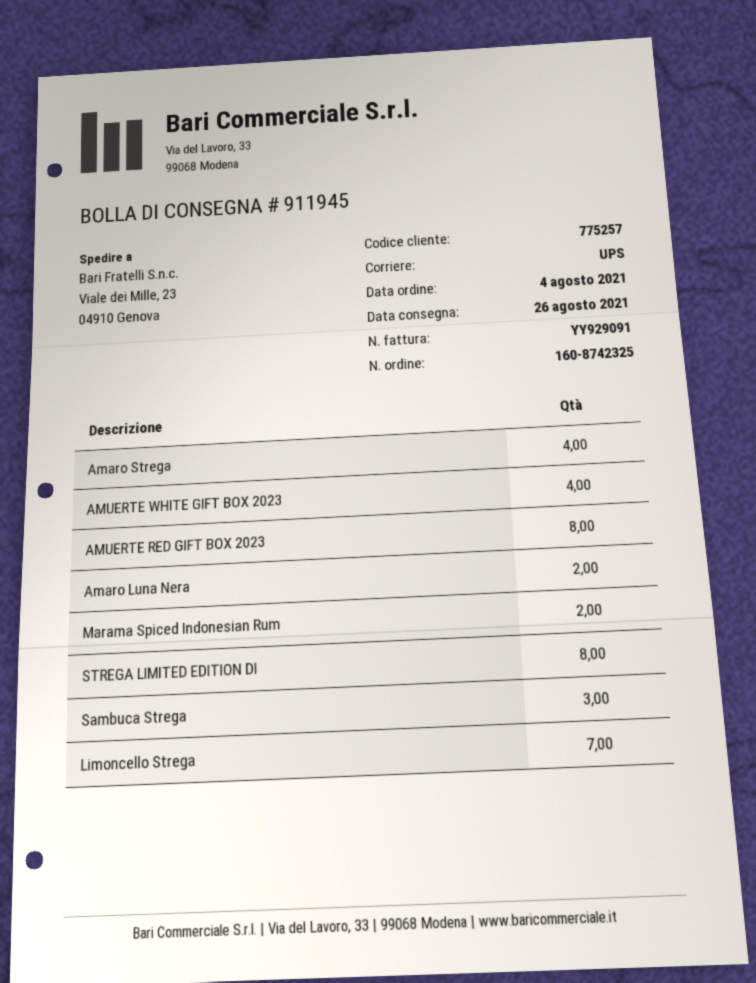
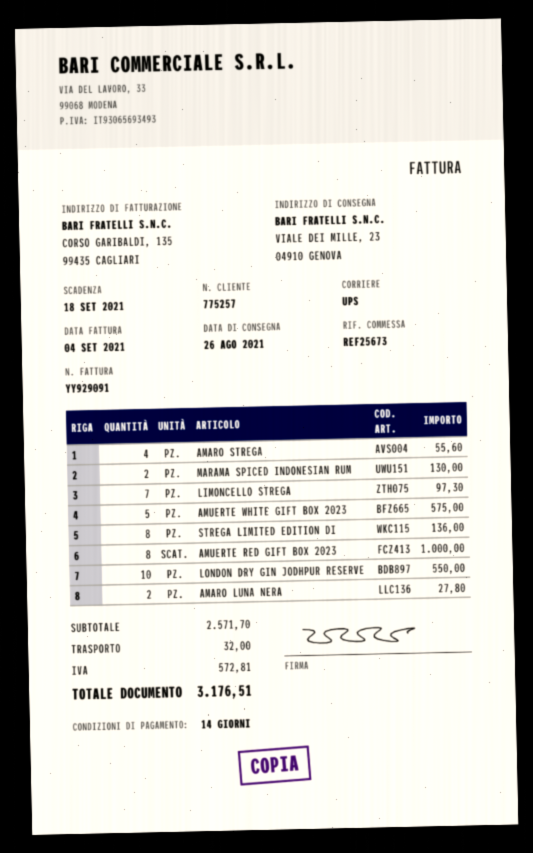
AMUERTE WHITE GIFT BOX 2023: 4 -> 5
Sambuca Strega: 3 -> none
LONDON DRY GIN JODHPUR RESERVE: none -> 10

